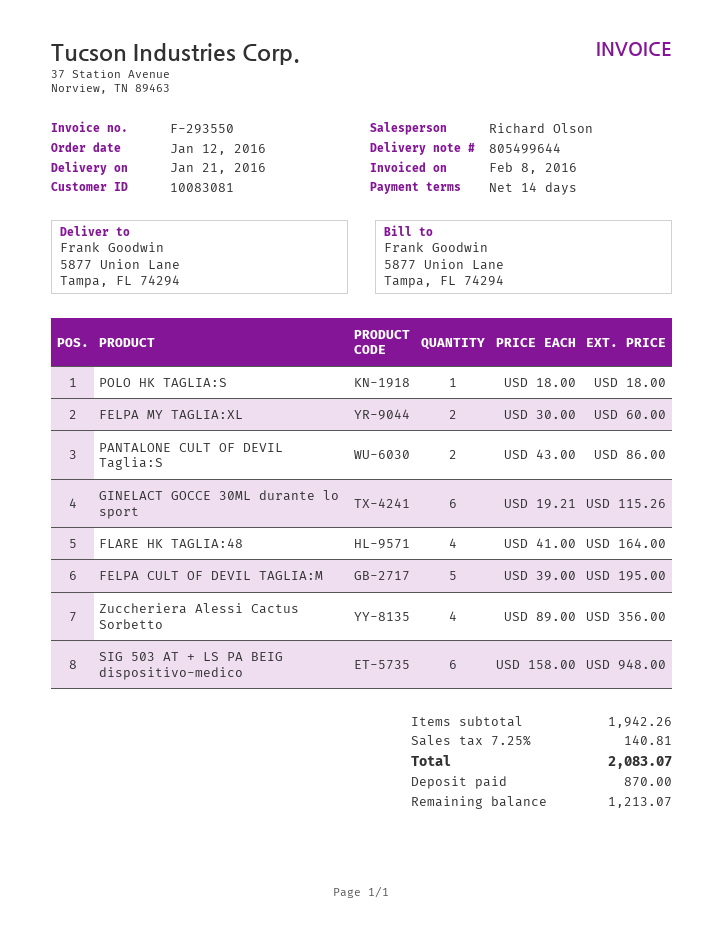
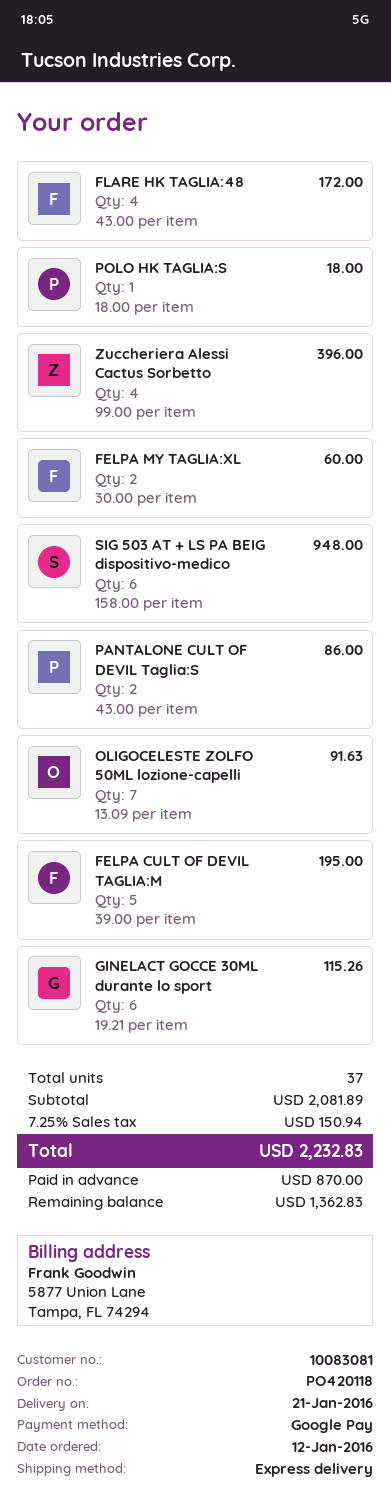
FLARE HK TAGLIA:48: 4 x 41.00 = 164.00 -> 4 x 43.00 = 172.00
Zuccheriera Alessi Cactus Sorbetto: 4 x 89.00 = 356.00 -> 4 x 99.00 = 396.00
OLIGOCELESTE ZOLFO 50ML lozione-capelli: none -> 7 x 13.09 = 91.63
subtotal: 1942.26 -> 2081.89
tax: 7.25% = 140.81 -> 7.25% = 150.94
total: 2083.07 -> 2232.83
balance: 1213.07 -> 1362.83

